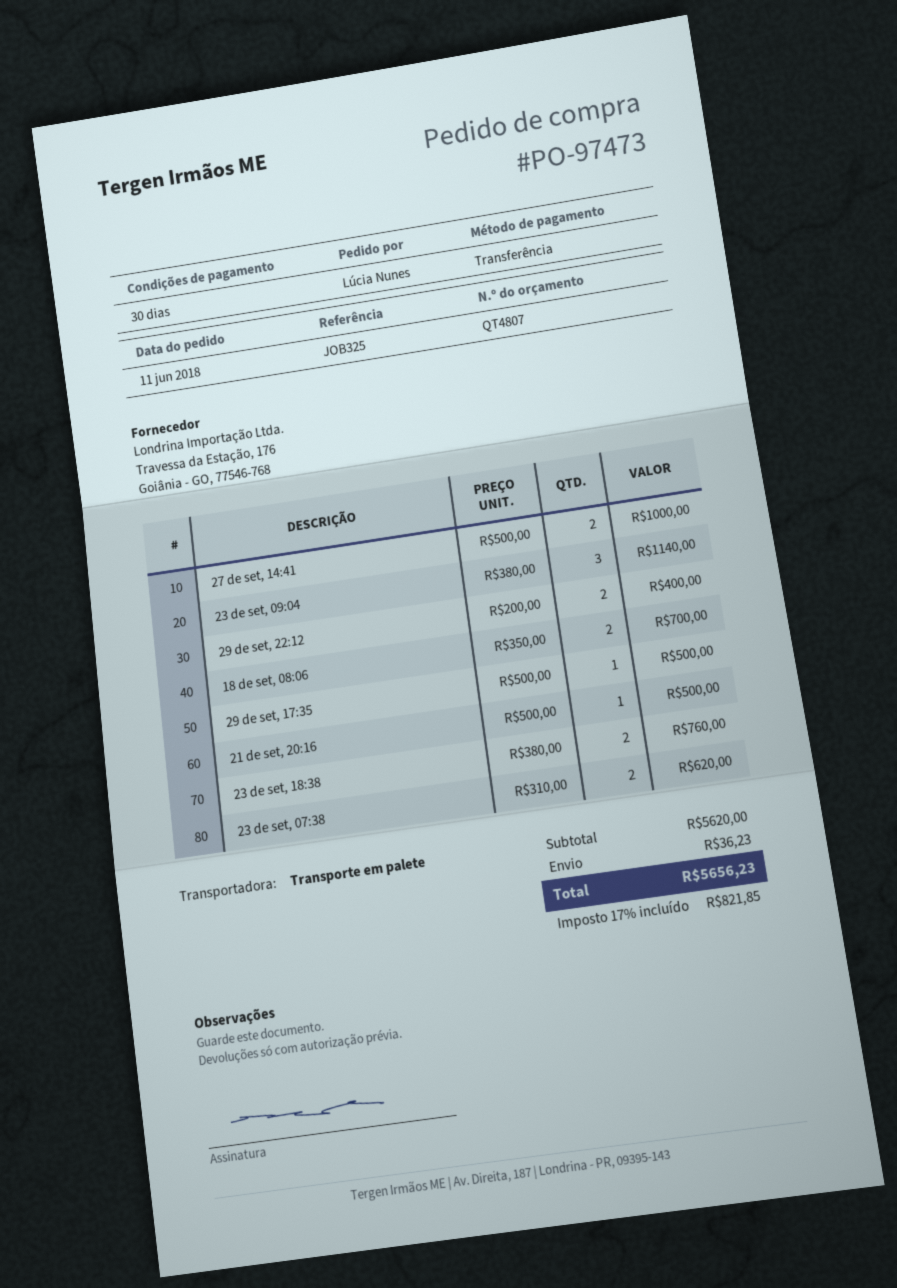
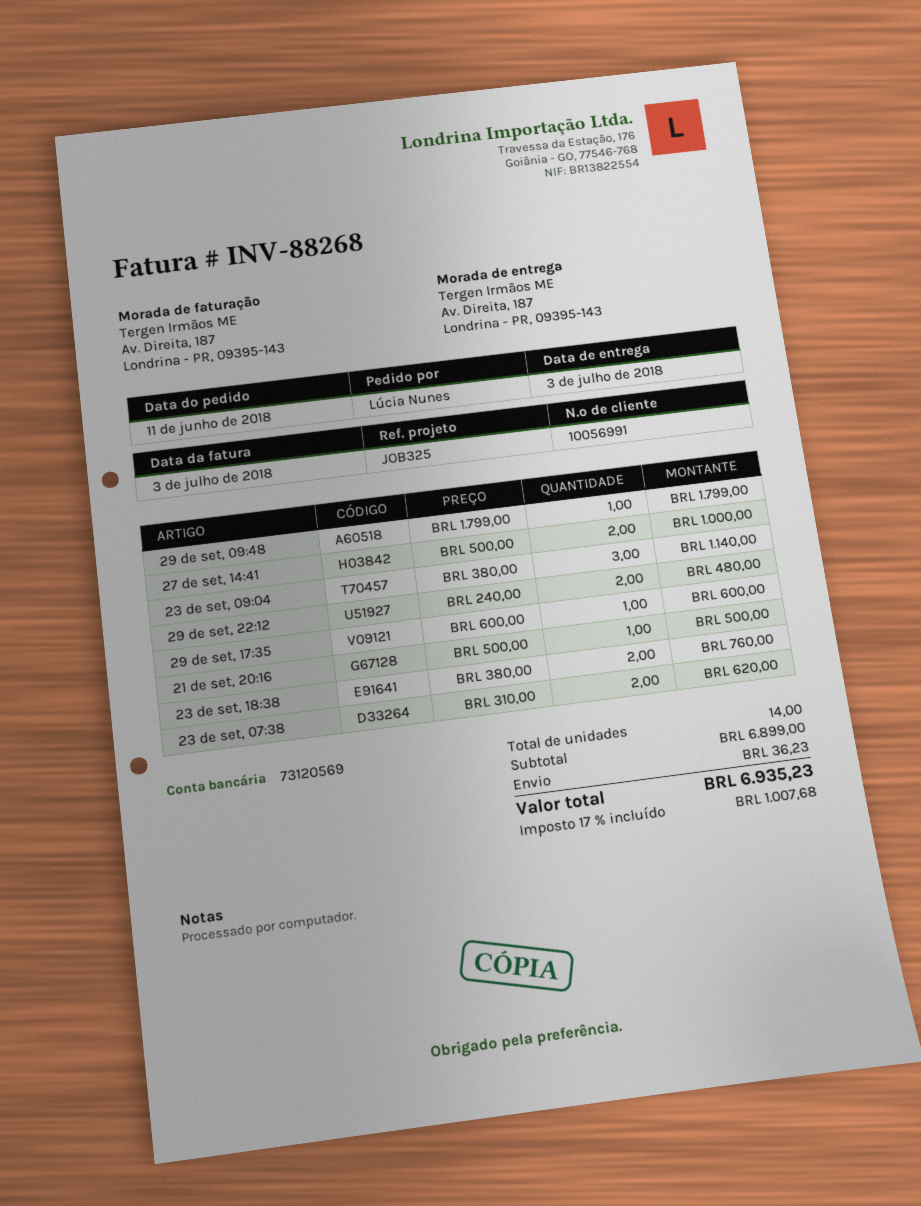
29 de set, 22:12: 2 x 200.00 = 400.00 -> 2 x 240.00 = 480.00
18 de set, 08:06: 2 x 350.00 = 700.00 -> none
29 de set, 17:35: 1 x 500.00 = 500.00 -> 1 x 600.00 = 600.00
29 de set, 09:48: none -> 1 x 1799.00 = 1799.00
subtotal: 5620.00 -> 6899.00
tax: 17% = 821.85 -> 17% = 1007.68
total: 5656.23 -> 6935.23

